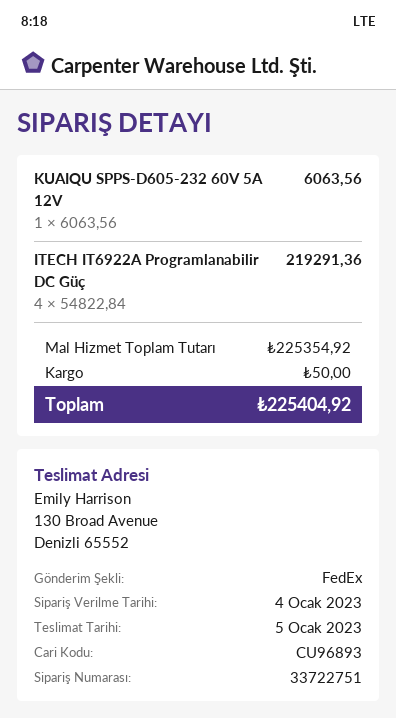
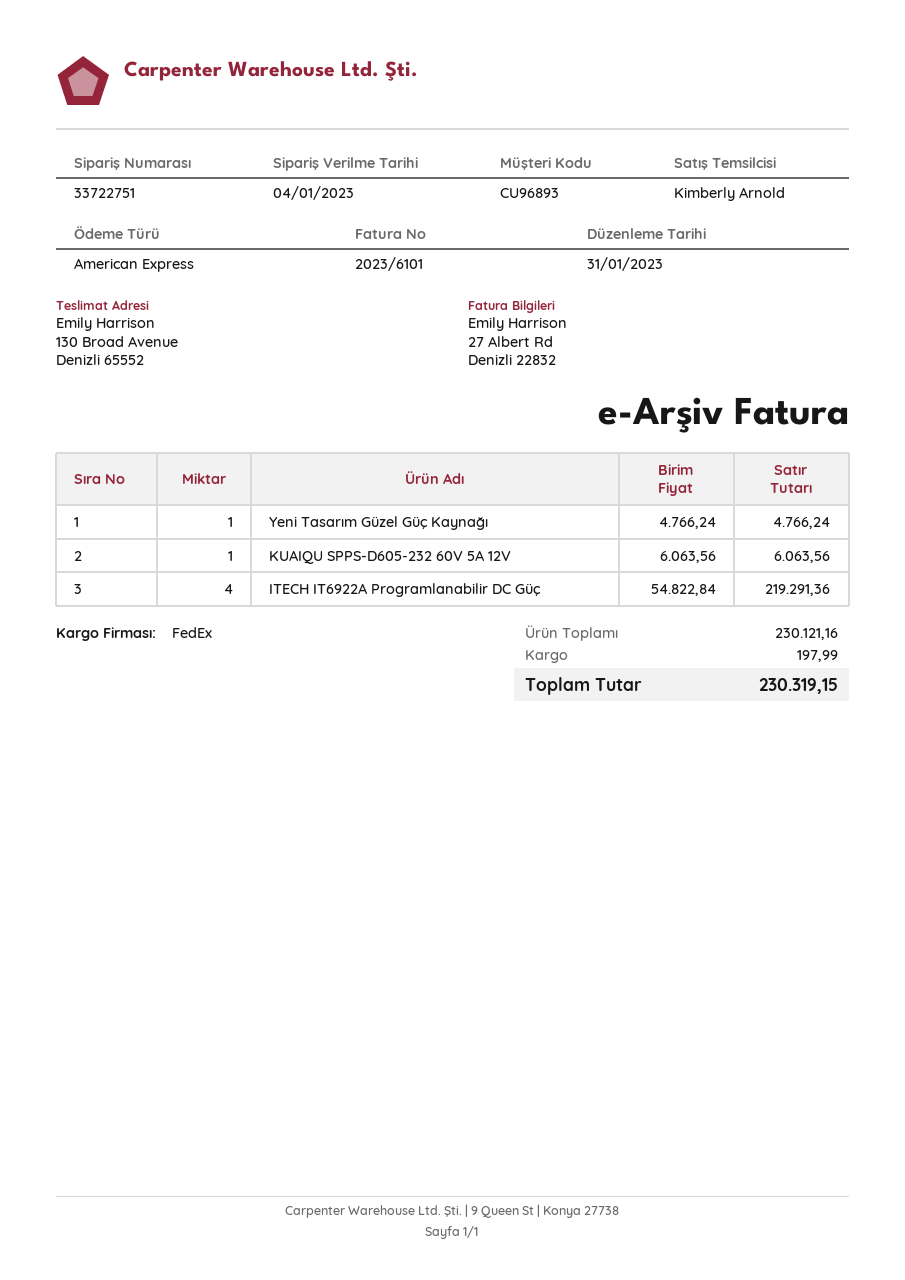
Yeni Tasarım Güzel Güç Kaynağı: none -> 1 x 4766.24 = 4766.24
subtotal: 225354.92 -> 230121.16
shipping: 50.00 -> 197.99
total: 225404.92 -> 230319.15

